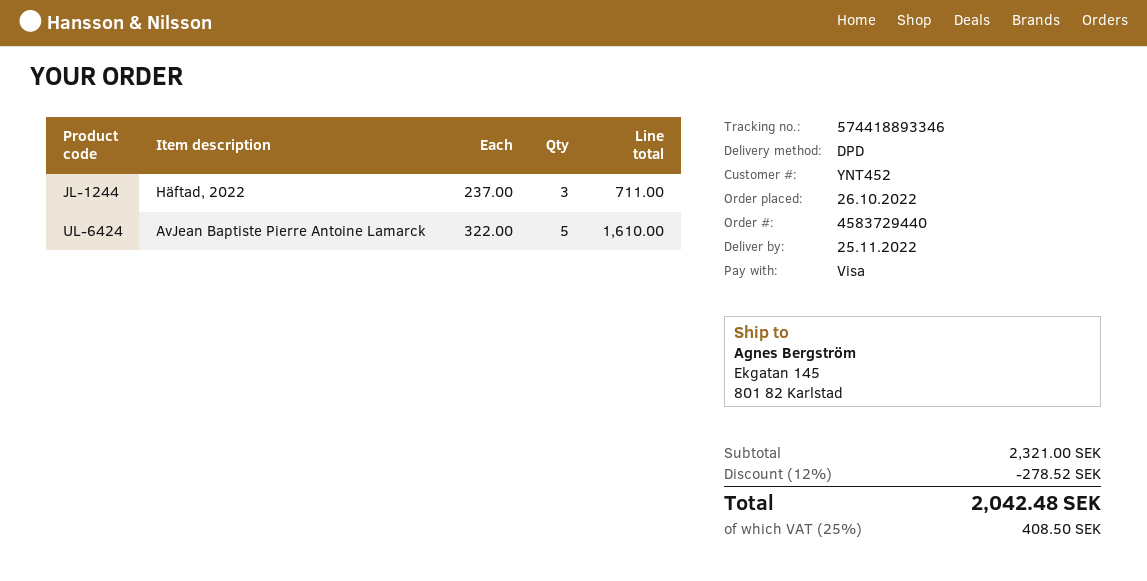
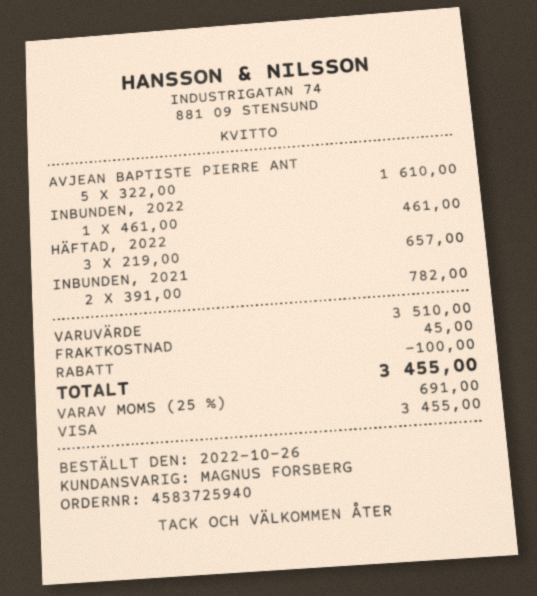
order number: 4583729440 -> 4583725940
Häftad, 2022: 3 x 237.00 = 711.00 -> 3 x 219.00 = 657.00
INBUNDEN, 2022: none -> 1 x 461.00 = 461.00
INBUNDEN, 2021: none -> 2 x 391.00 = 782.00
subtotal: 2321.00 -> 3510.00
discount: 278.52 -> 100.00
shipping: none -> 45.00
tax: 25% = 408.50 -> 25% = 691.00
total: 2042.48 -> 3455.00

